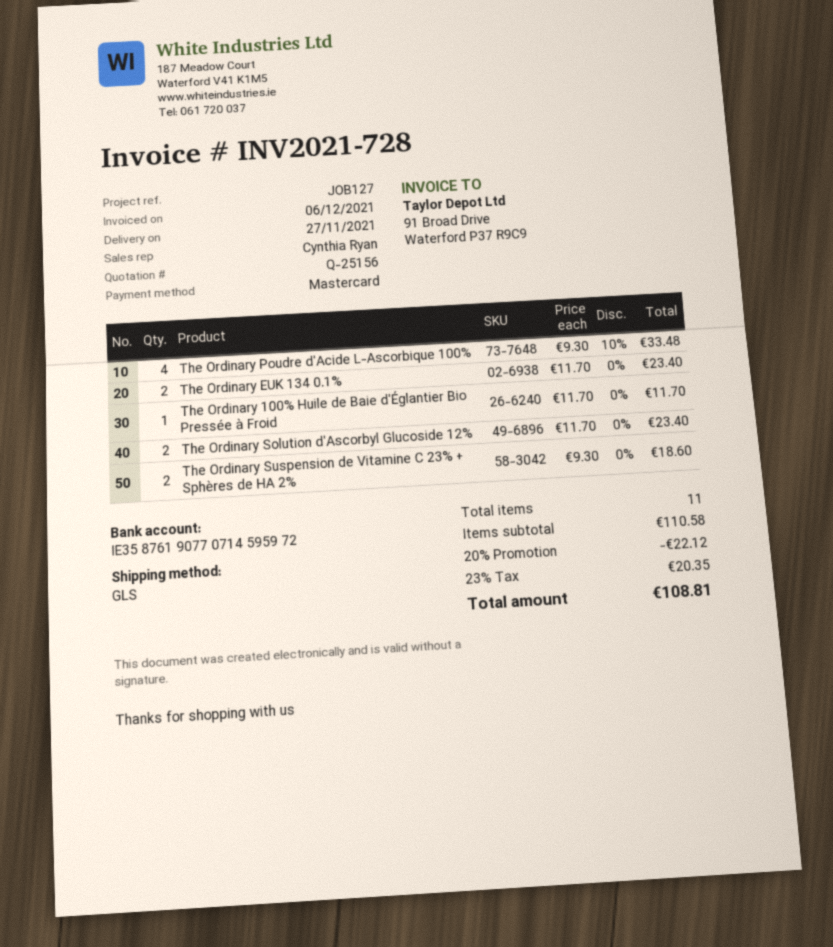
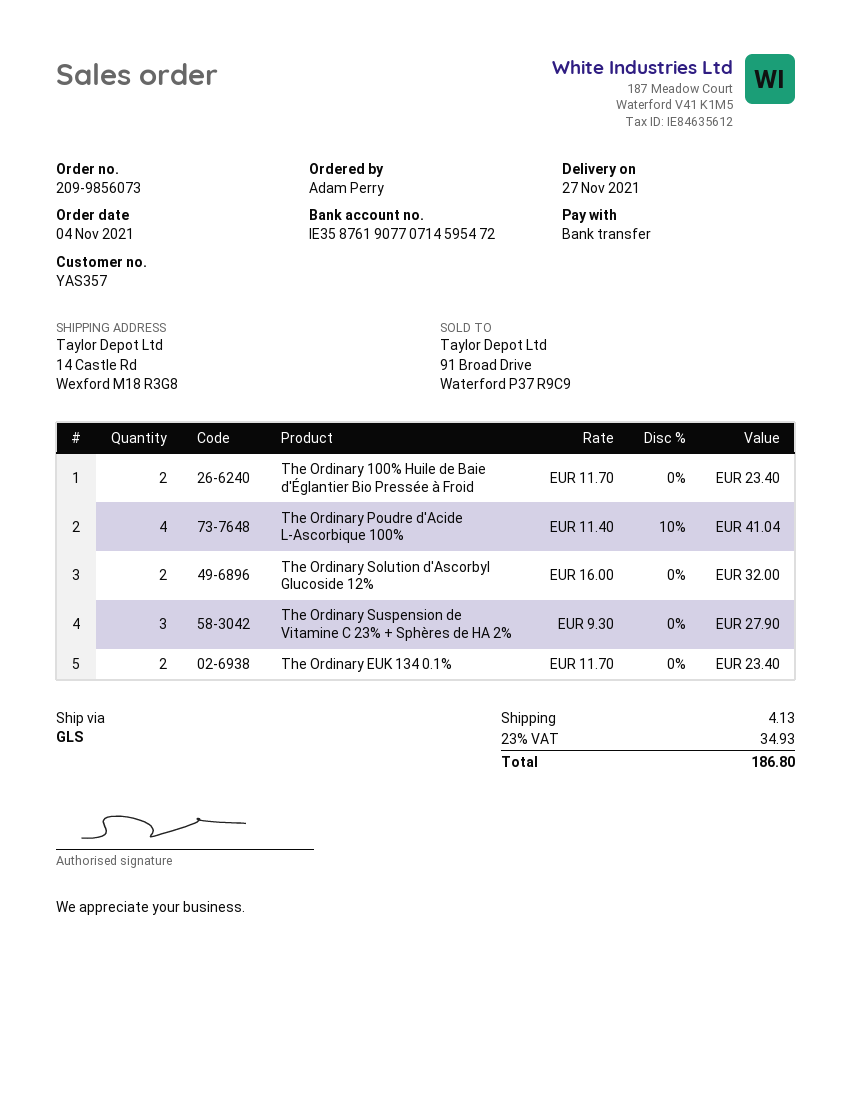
payment method: Mastercard -> bank transfer
bank account: IE35876190770714595972 -> IE35876190770714595472
The Ordinary Poudre d'Acide L-Ascorbique 100%: 4 x 9.30 - 10% = 33.48 -> 4 x 11.40 - 10% = 41.04
The Ordinary 100% Huile de Baie d'Églantier Bio Pressée à Froid: 1 x 11.70 = 11.70 -> 2 x 11.70 = 23.40
The Ordinary Solution d'Ascorbyl Glucoside 12%: 2 x 11.70 = 23.40 -> 2 x 16.00 = 32.00
The Ordinary Suspension de Vitamine C 23% + Sphères de HA 2%: 2 x 9.30 = 18.60 -> 3 x 9.30 = 27.90
discount: 20% = 22.12 -> none
shipping: none -> 4.13
tax: 23% = 20.35 -> 23% = 34.93
total: 108.81 -> 186.80

